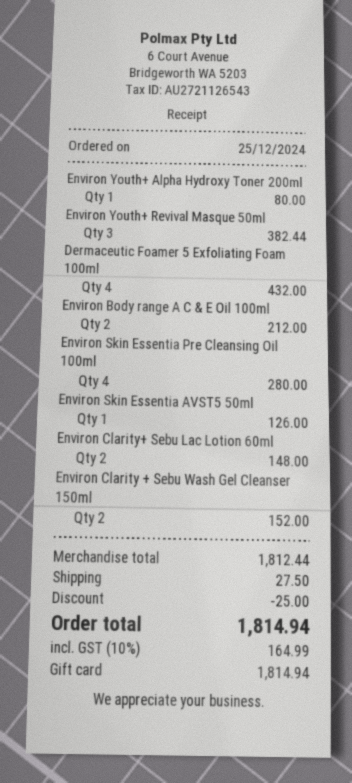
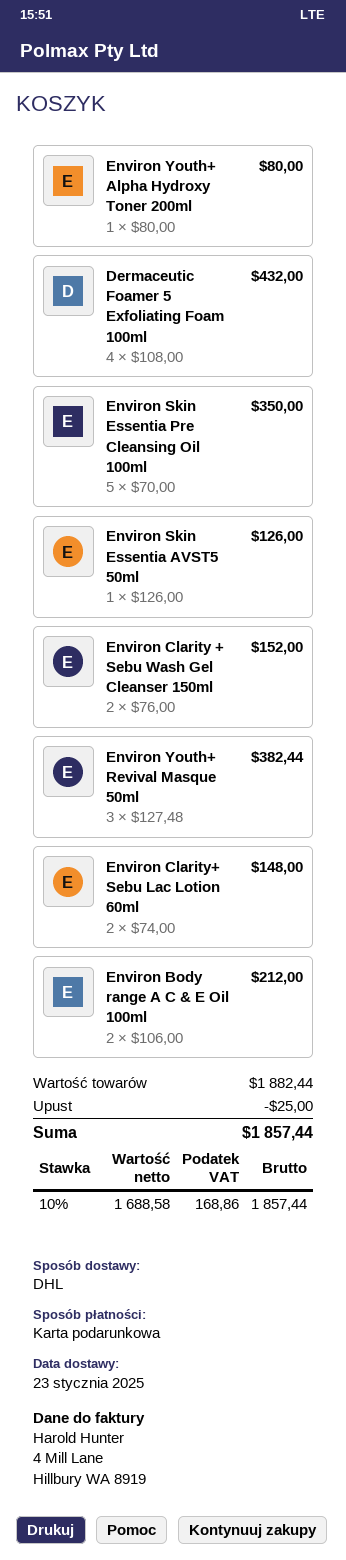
Environ Skin Essentia Pre Cleansing Oil 100ml: 4 for 280.00 -> 5 for 350.00
subtotal: 1812.44 -> 1882.44
shipping: 27.50 -> none
tax: 10% = 164.99 -> 10% = 168.86
total: 1814.94 -> 1857.44

